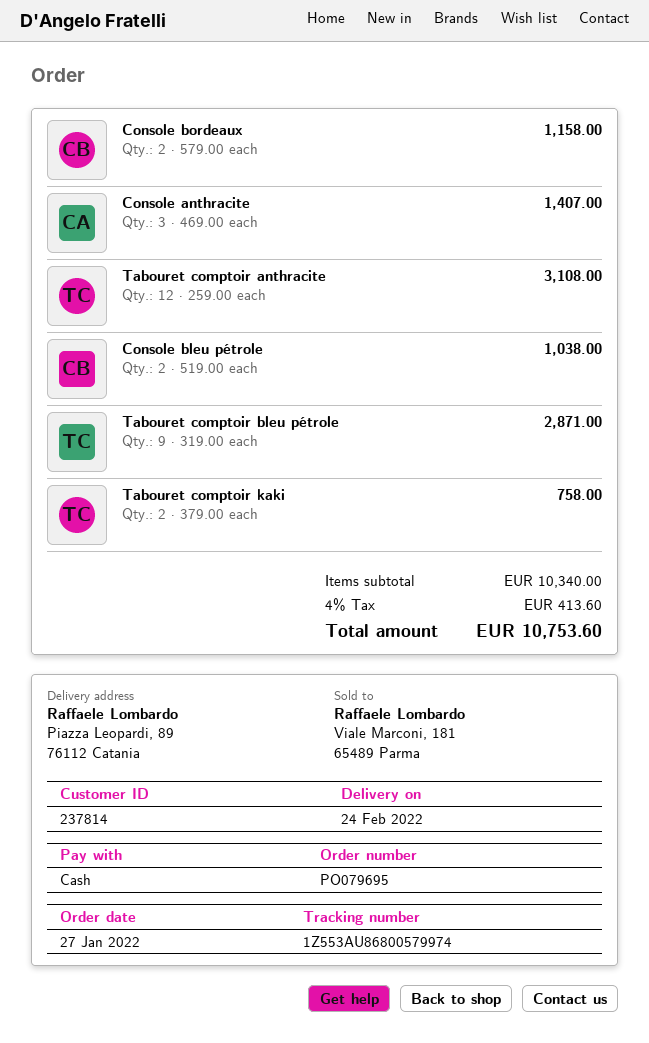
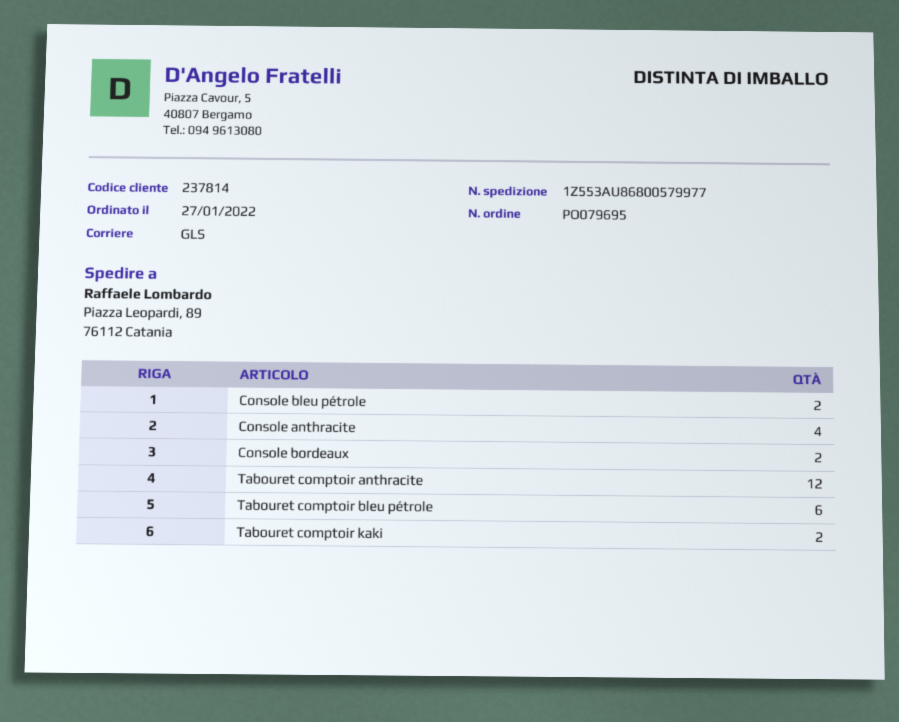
tracking number: 1Z553AU86800579974 -> 1Z553AU86800579977
Console anthracite: 3 -> 4
Tabouret comptoir bleu pétrole: 9 -> 6

